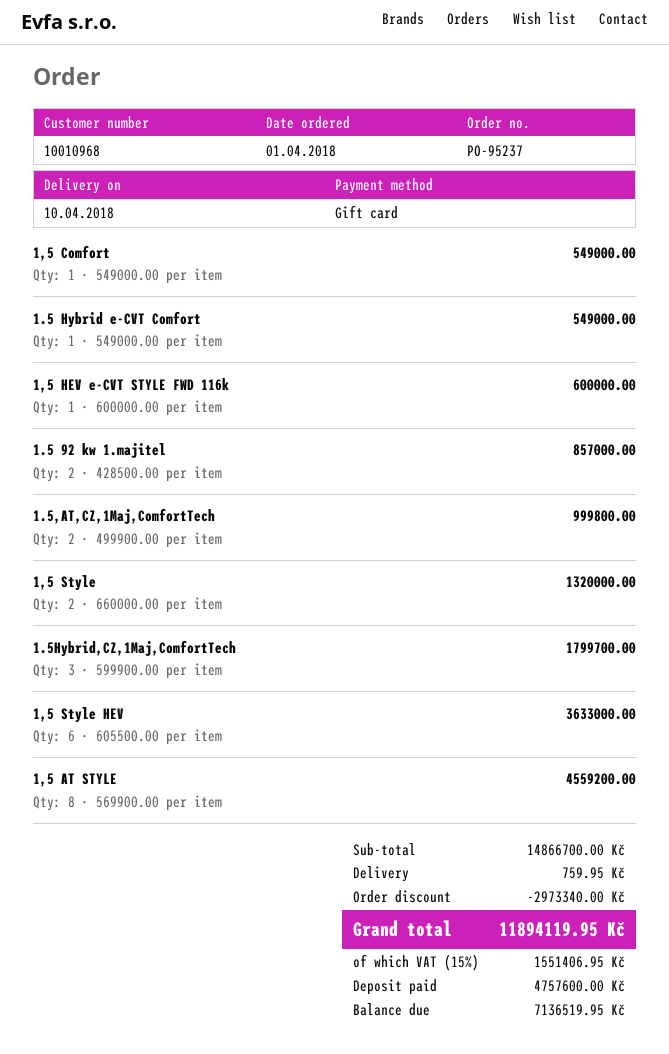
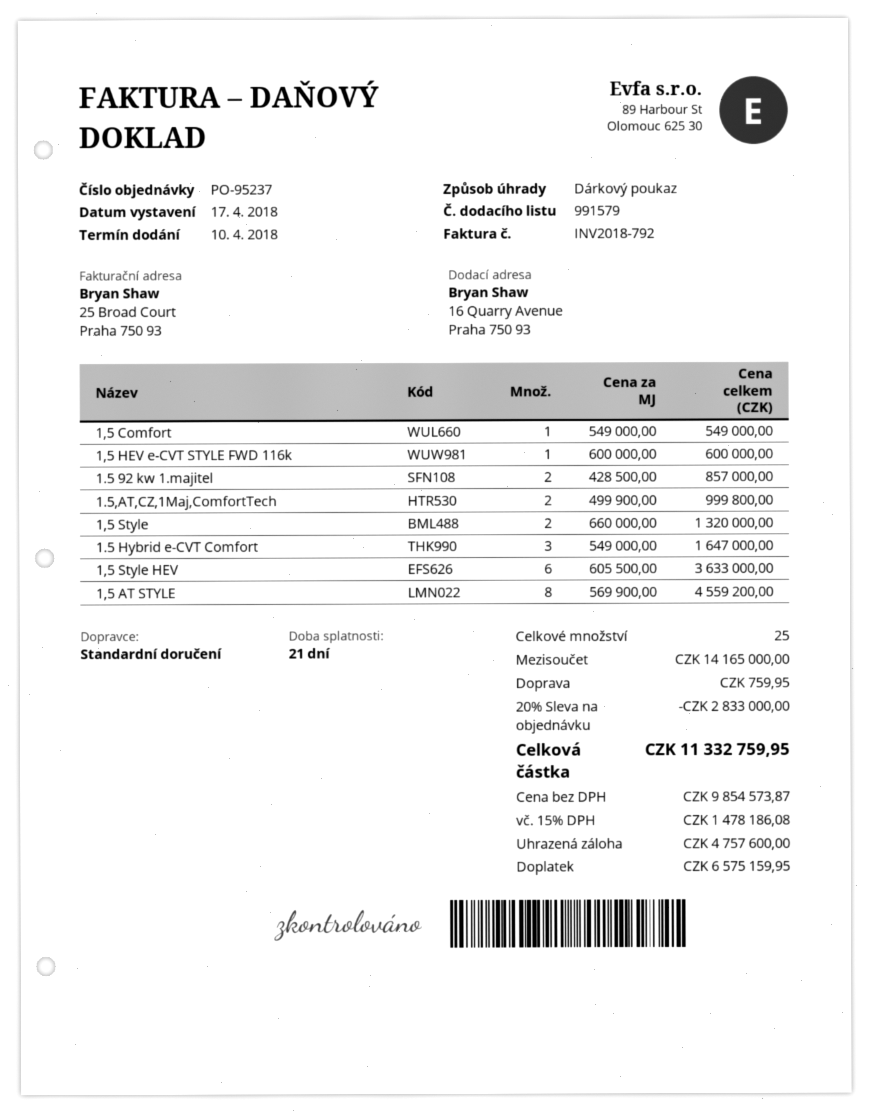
1.5 Hybrid e-CVT Comfort: 1 x 549000.00 = 549000.00 -> 3 x 549000.00 = 1647000.00
1.5Hybrid,CZ,1Maj,ComfortTech: 3 x 599900.00 = 1799700.00 -> none
subtotal: 14866700.00 -> 14165000.00
discount: 2973340.00 -> 2833000.00
tax: 15% = 1551406.95 -> 15% = 1478186.08
total: 11894119.95 -> 11332759.95
balance: 7136519.95 -> 6575159.95

